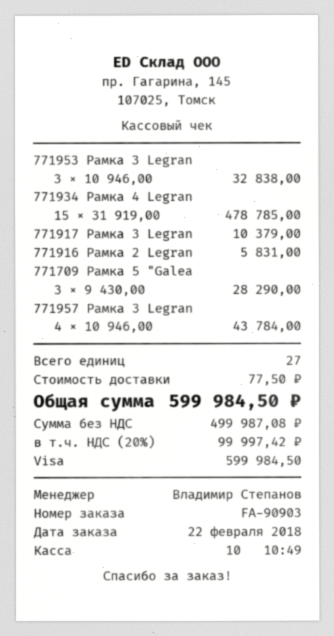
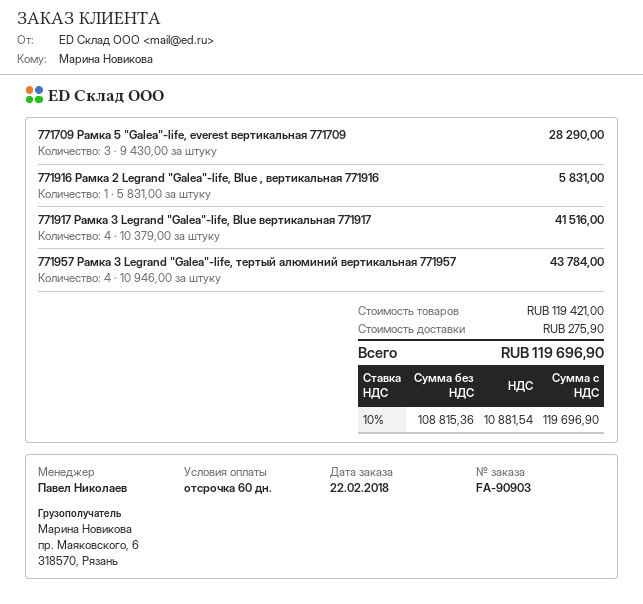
sales rep: Владимир Степанов -> Павел Николаев
771953 Рамка 3 Legran: 3 x 10946.00 = 32838.00 -> none
771934 Рамка 4 Legran: 15 x 31919.00 = 478785.00 -> none
771917 Рамка 3 Legran: 1 x 10379.00 = 10379.00 -> 4 x 10379.00 = 41516.00
shipping: 77.50 -> 275.90
net: 499987.08 -> 108815.36
tax: 20% = 99997.42 -> 10% = 10881.54
total: 599984.50 -> 119696.90

